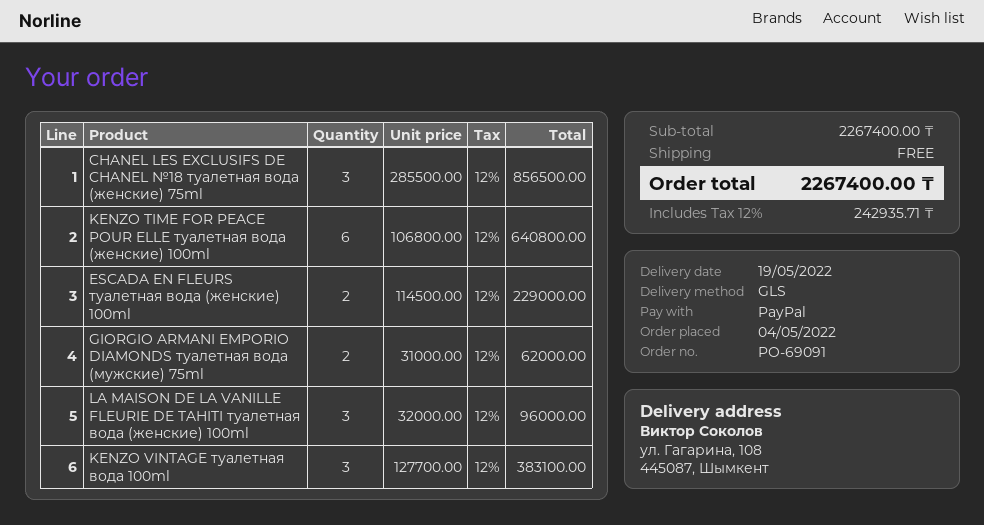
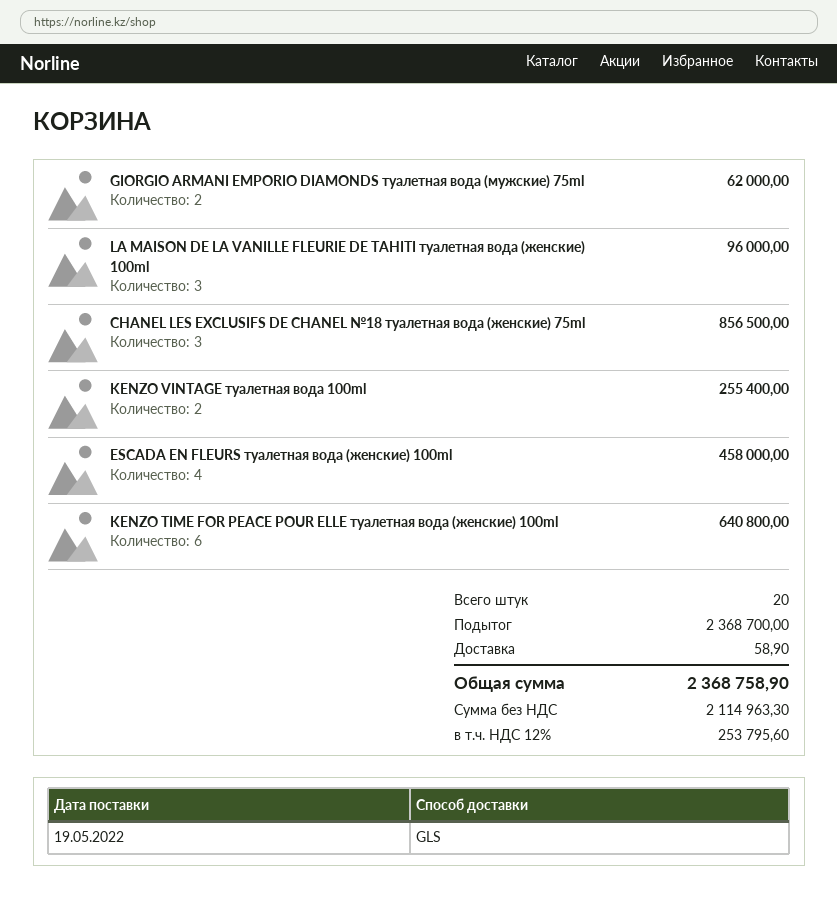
ESCADA EN FLEURS туалетная вода (женские) 100ml: 2 for 229000.00 -> 4 for 458000.00
KENZO VINTAGE туалетная вода 100ml: 3 for 383100.00 -> 2 for 255400.00
subtotal: 2267400.00 -> 2368700.00
shipping: 0.00 -> 58.90
tax: 12% = 242935.71 -> 12% = 253795.60
total: 2267400.00 -> 2368758.90

